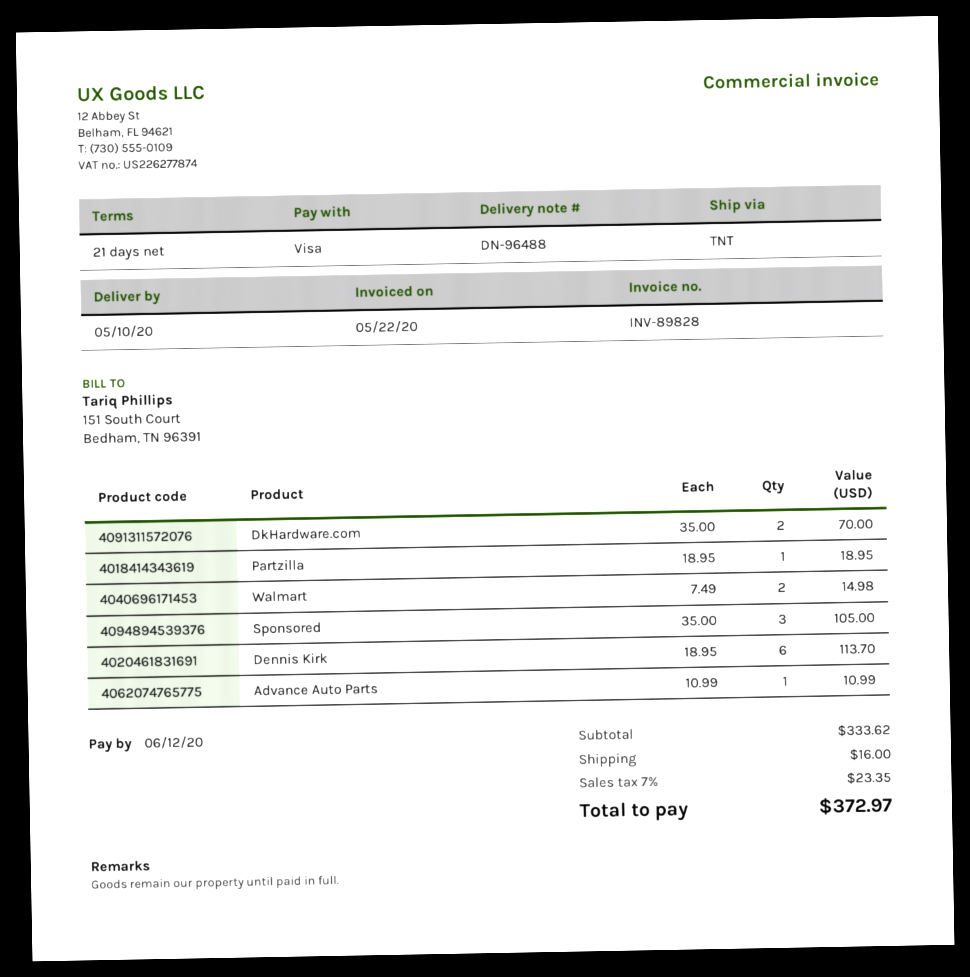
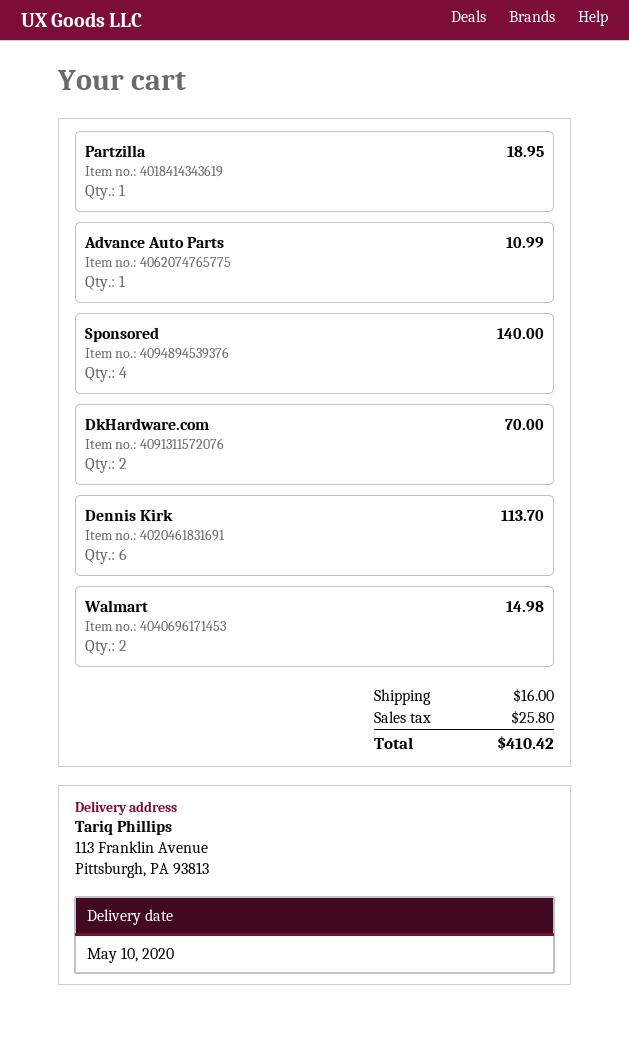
Sponsored: 3 for 105.00 -> 4 for 140.00
tax: 23.35 -> 25.80
total: 372.97 -> 410.42

